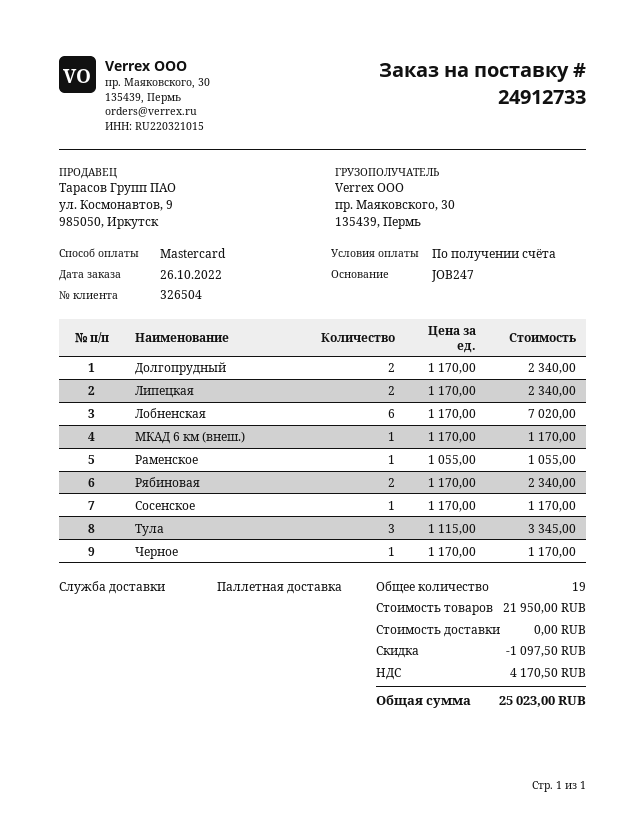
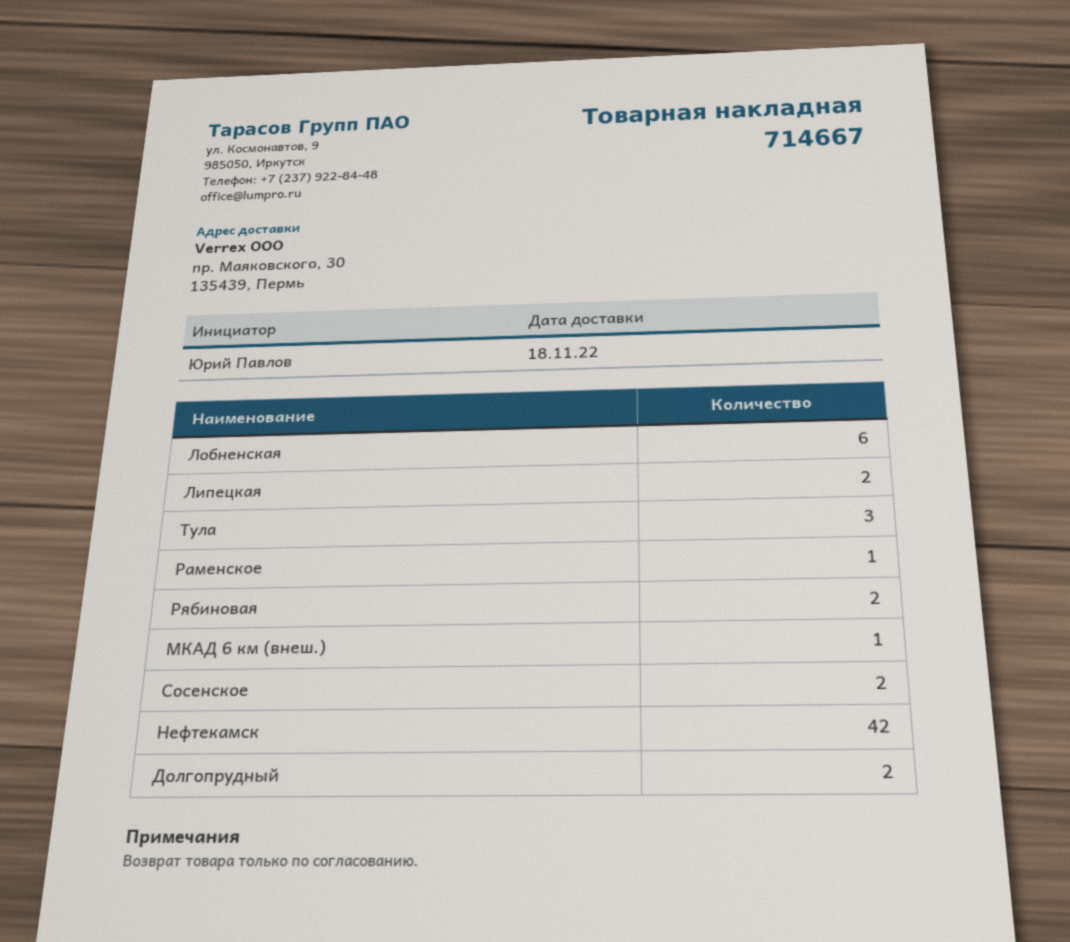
Сосенское: 1 -> 2
Черное: 1 -> none
Нефтекамск: none -> 42

